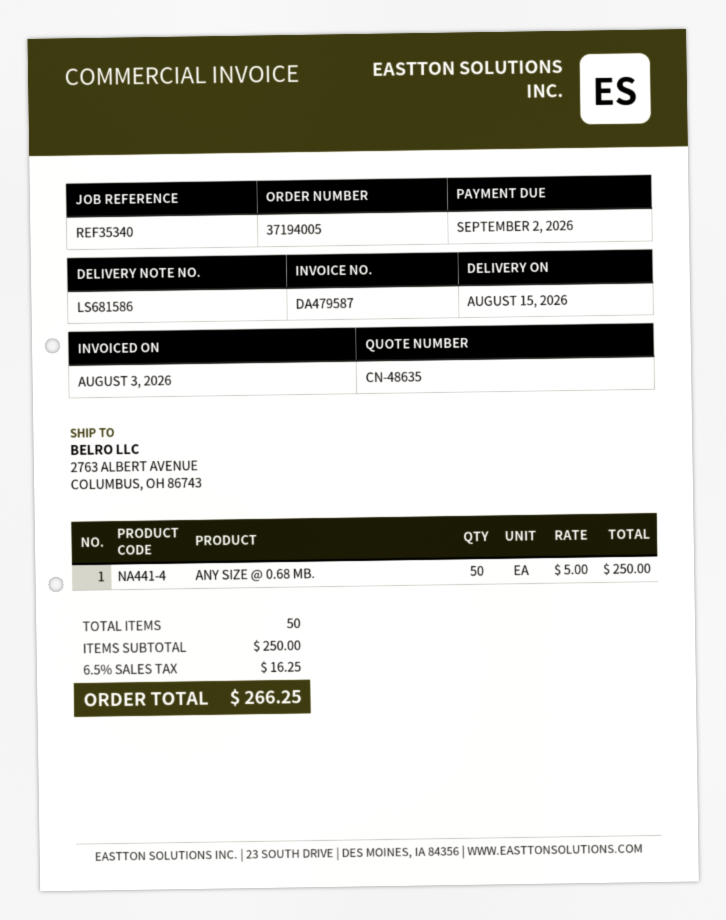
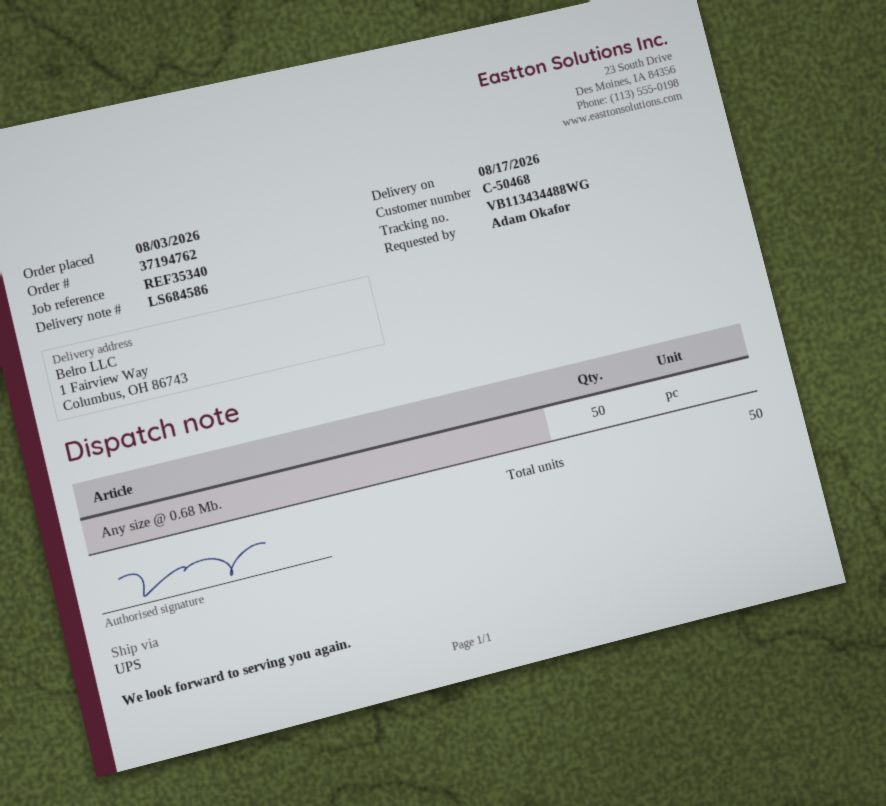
order number: 37194005 -> 37194762
delivery note number: LS681586 -> LS684586
delivery date: 2026-08-15 -> 2026-08-17
ship to: 2763 ALBERT AVENUE, COLUMBUS, OH 86743 -> 1 Fairview Way, Columbus, OH 86743

